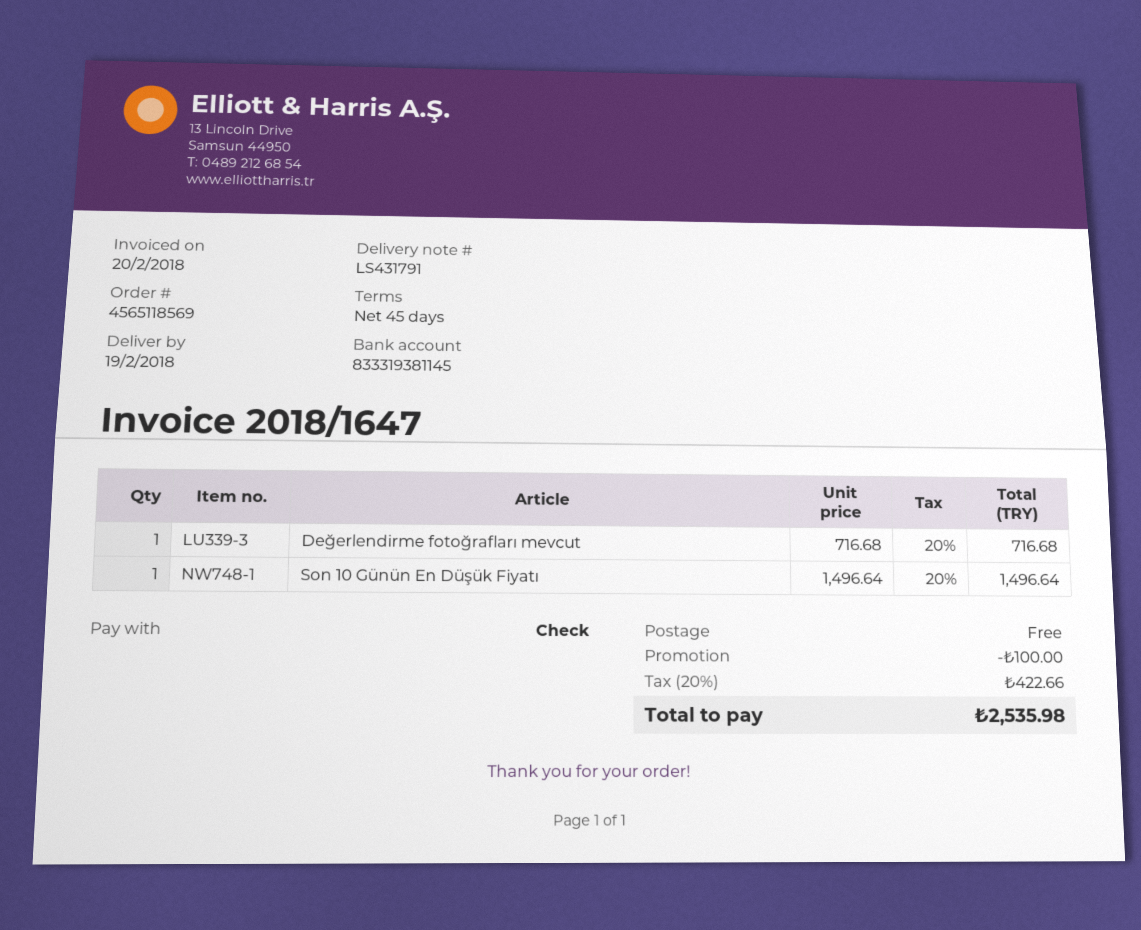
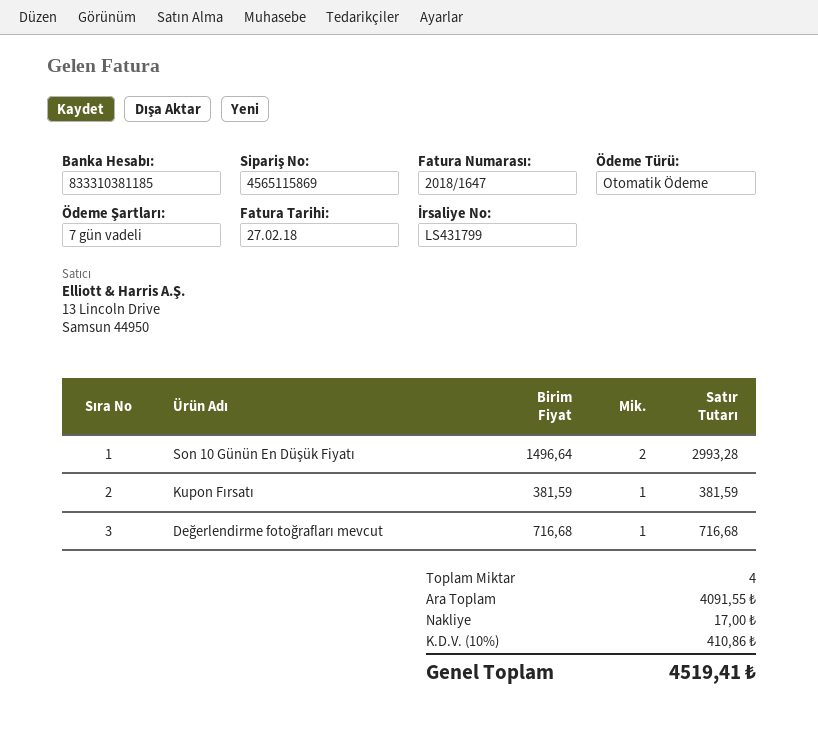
order number: 4565118569 -> 4565115869
delivery note number: LS431791 -> LS431799
invoice date: 2018-02-20 -> 2018-02-27
payment terms: 45 days -> 7 days
payment method: cheque -> direct debit
bank account: 833319381145 -> 833310381185
Son 10 Günün En Düşük Fiyatı: 1 x 1496.64 = 1496.64 -> 2 x 1496.64 = 2993.28
Kupon Fırsatı: none -> 1 x 381.59 = 381.59
discount: 100.00 -> none
shipping: 0.00 -> 17.00
tax: 20% = 422.66 -> 10% = 410.86
total: 2535.98 -> 4519.41

